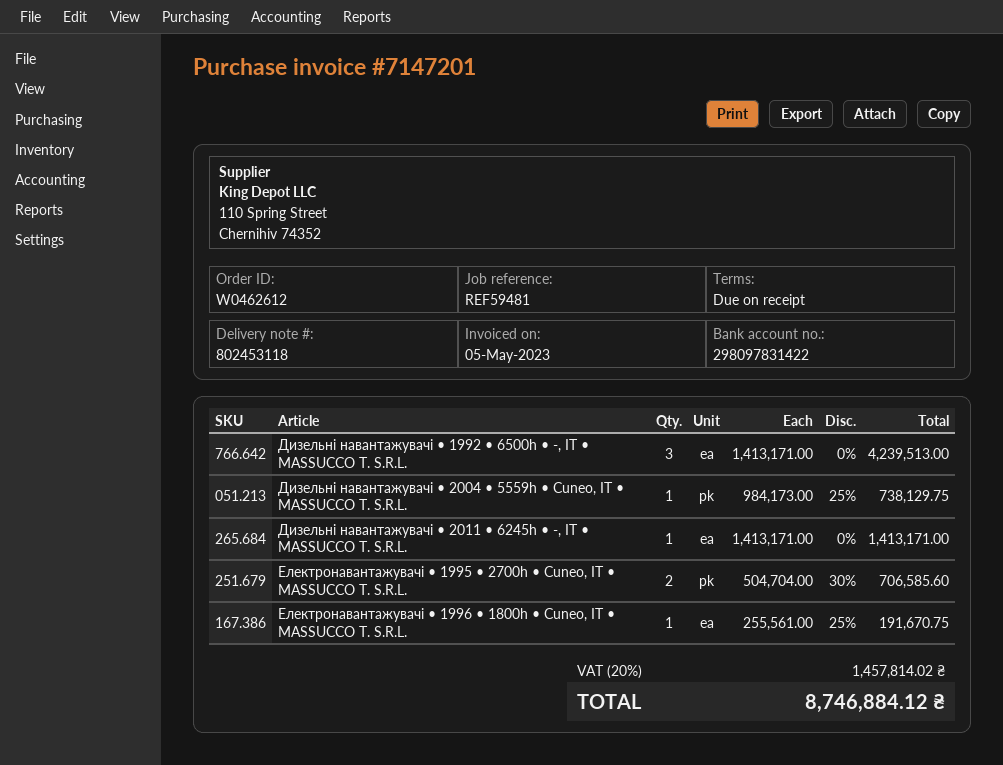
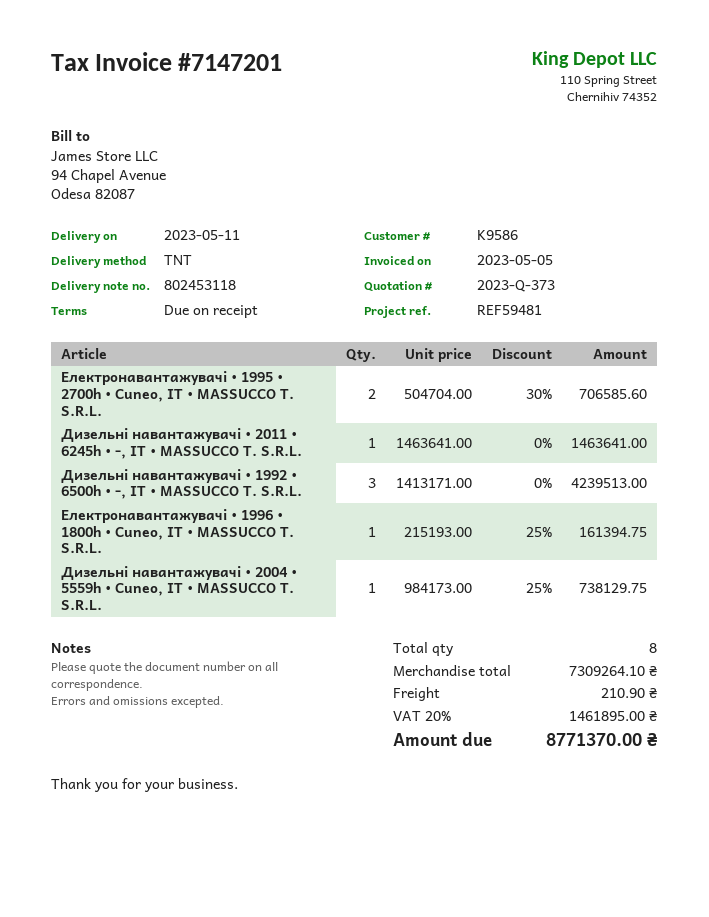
Дизельні навантажувачі • 2011 • 6245h • -, IT • MASSUCCO T. S.R.L.: 1 x 1413171.00 = 1413171.00 -> 1 x 1463641.00 = 1463641.00
Електронавантажувачі • 1996 • 1800h • Cuneo, IT • MASSUCCO T. S.R.L.: 1 x 255561.00 - 25% = 191670.75 -> 1 x 215193.00 - 25% = 161394.75
shipping: none -> 210.90
tax: 20% = 1457814.02 -> 20% = 1461895.00
total: 8746884.12 -> 8771370.00

